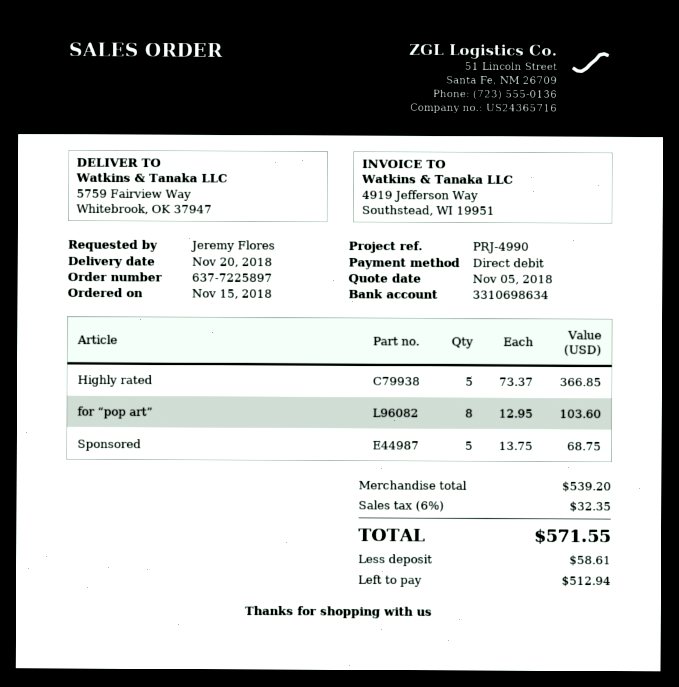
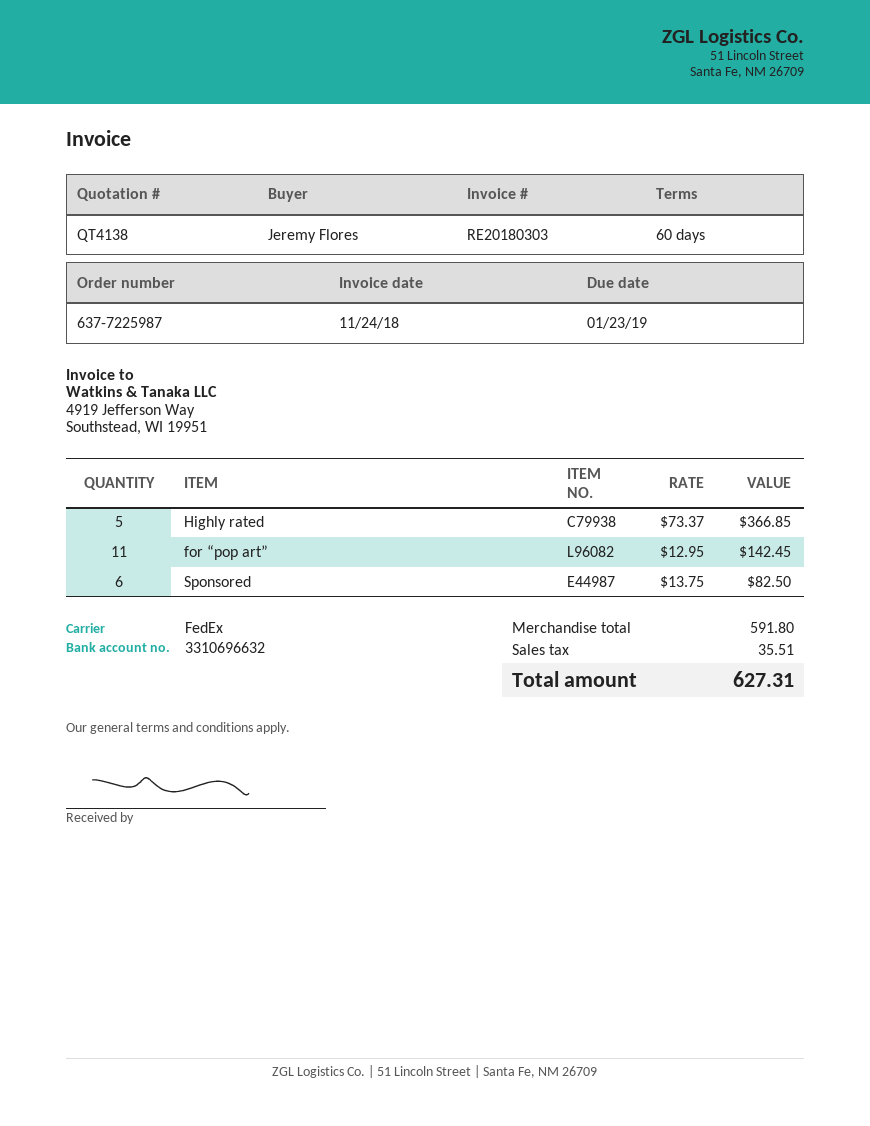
order number: 637-7225897 -> 637-7225987
bank account: 3310698634 -> 3310696632
for “pop art”: 8 x 12.95 = 103.60 -> 11 x 12.95 = 142.45
Sponsored: 5 x 13.75 = 68.75 -> 6 x 13.75 = 82.50
subtotal: 539.20 -> 591.80
tax: 32.35 -> 35.51
total: 571.55 -> 627.31

